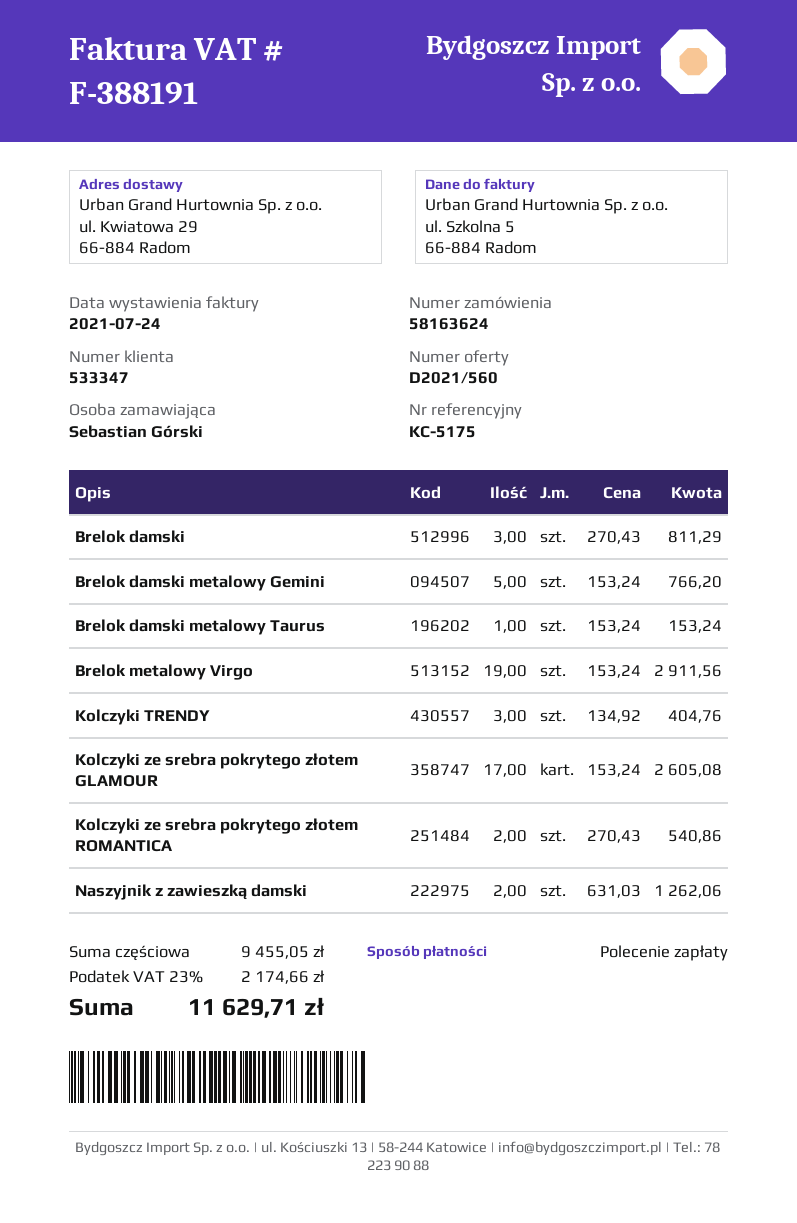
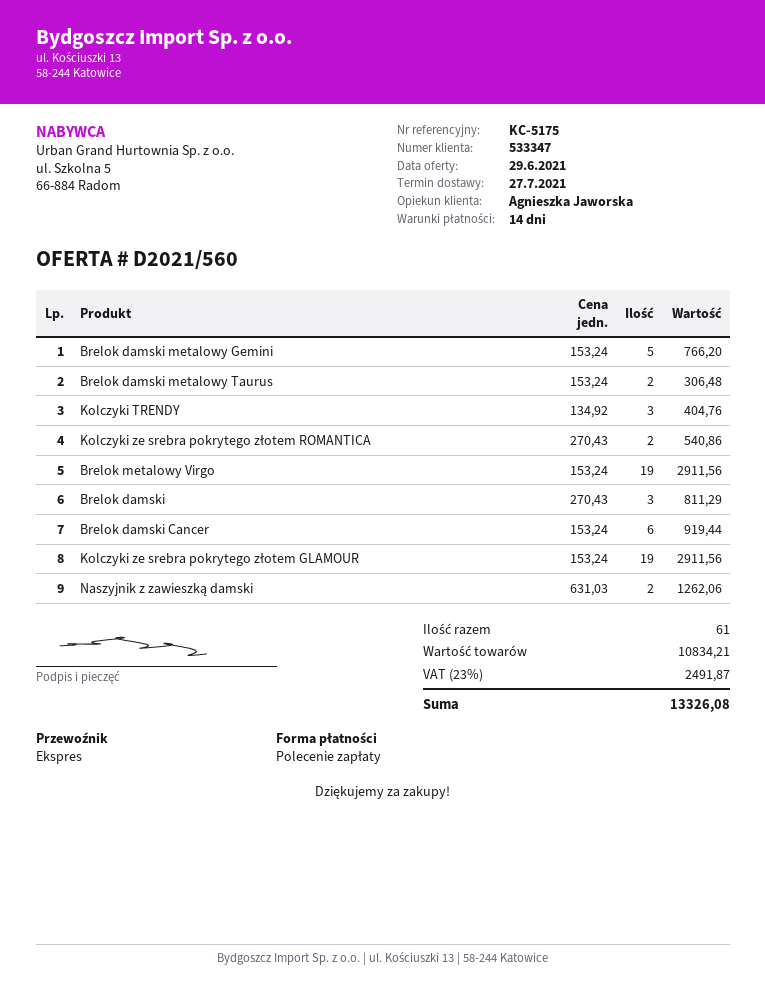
Brelok damski metalowy Taurus: 1 x 153.24 = 153.24 -> 2 x 153.24 = 306.48
Kolczyki ze srebra pokrytego złotem GLAMOUR: 17 x 153.24 = 2605.08 -> 19 x 153.24 = 2911.56
Brelok damski Cancer: none -> 6 x 153.24 = 919.44
subtotal: 9455.05 -> 10834.21
tax: 23% = 2174.66 -> 23% = 2491.87
total: 11629.71 -> 13326.08

